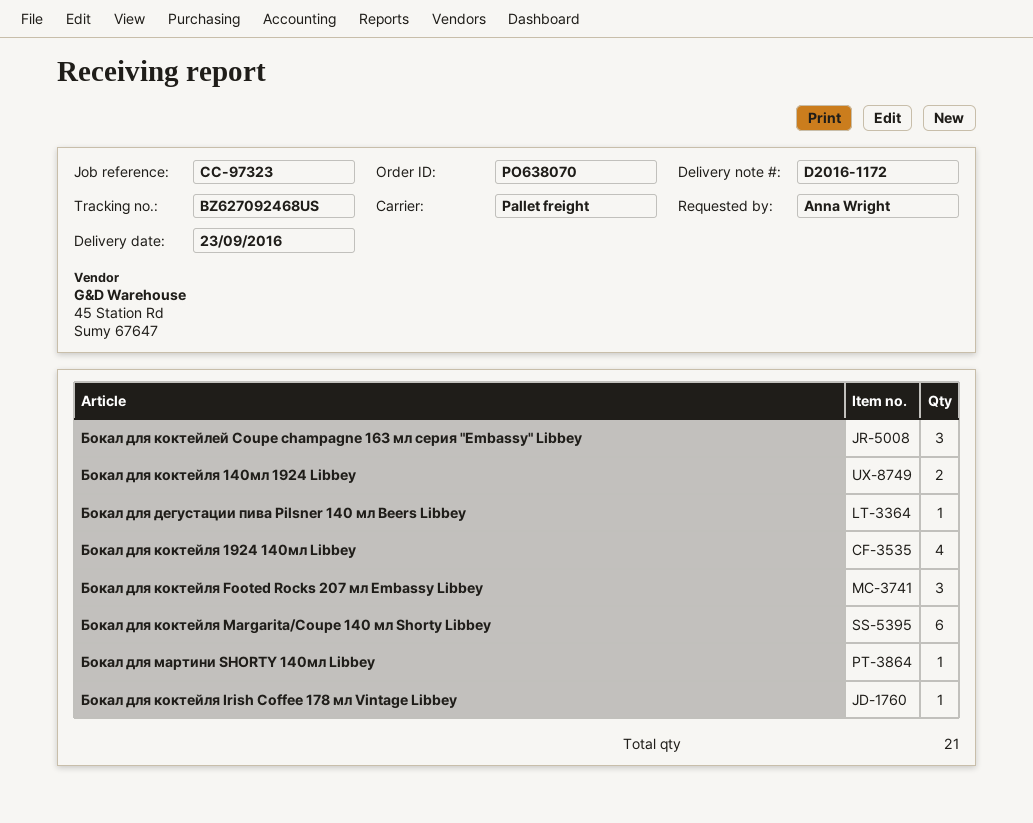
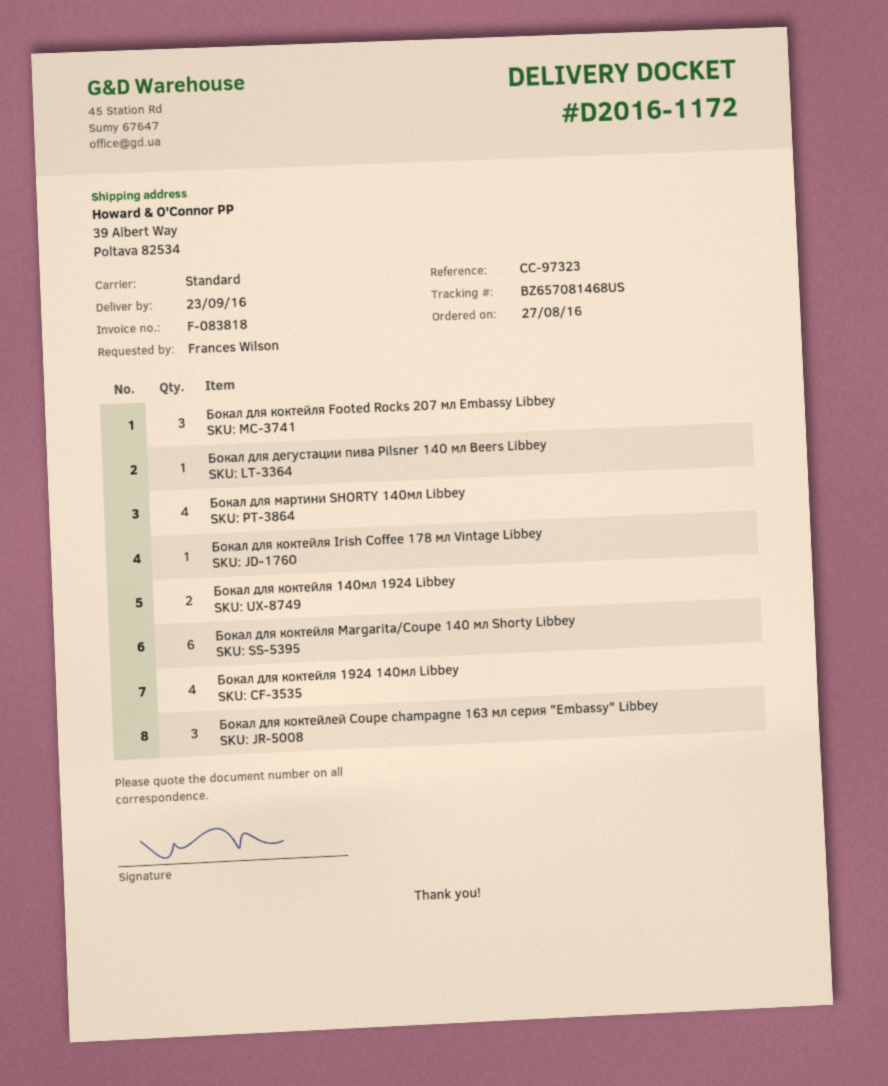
ordered by: Anna Wright -> Frances Wilson
shipping method: pallet freight -> standard
tracking number: BZ627092468US -> BZ657081468US
Бокал для мартини SHORTY 140мл Libbey: 1 -> 4

